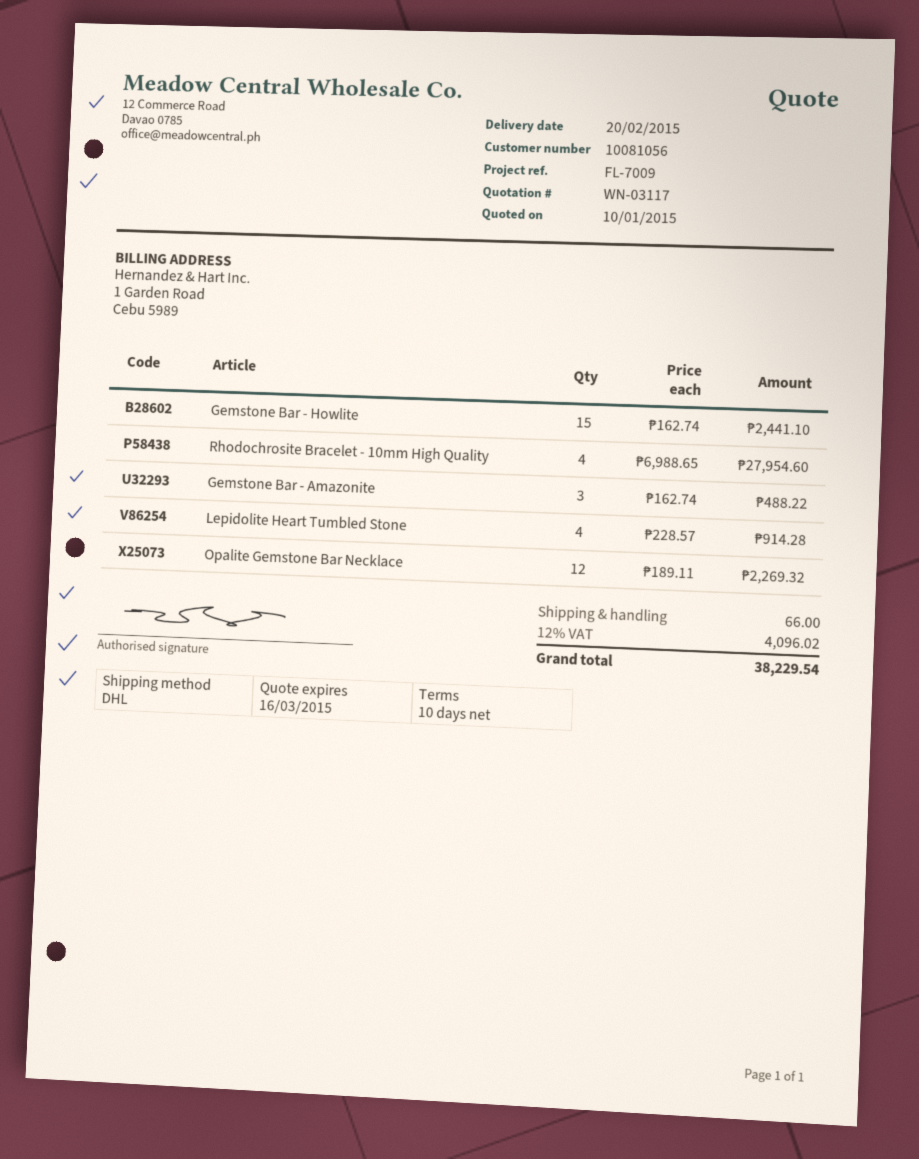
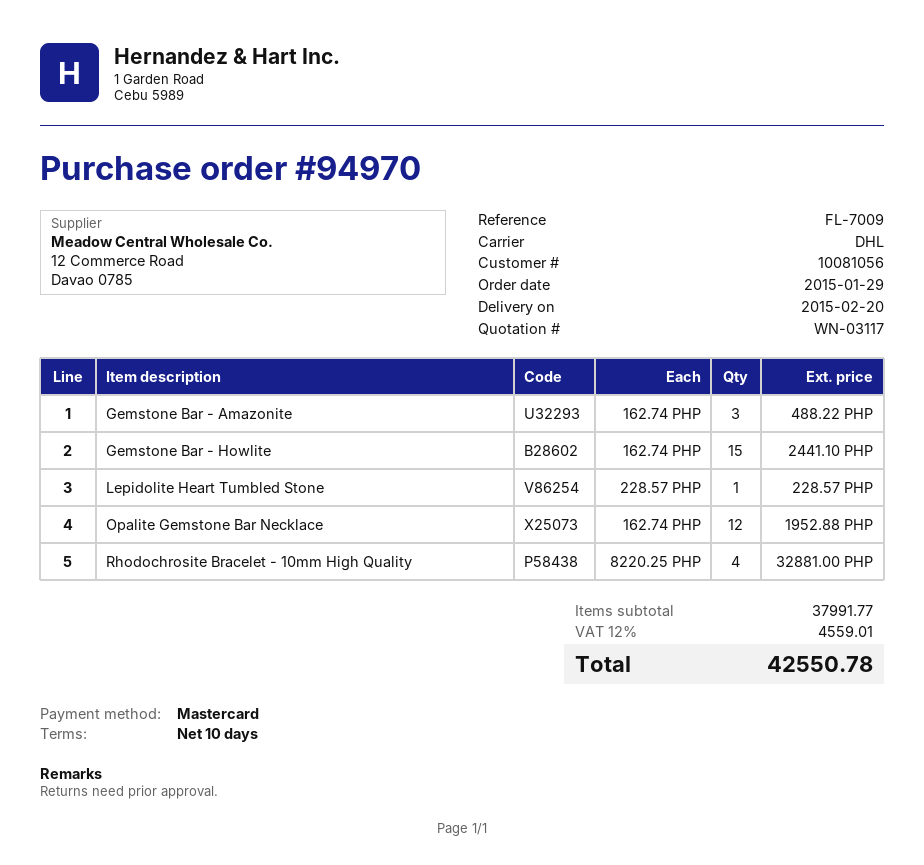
Rhodochrosite Bracelet - 10mm High Quality: 4 x 6988.65 = 27954.60 -> 4 x 8220.25 = 32881.00
Lepidolite Heart Tumbled Stone: 4 x 228.57 = 914.28 -> 1 x 228.57 = 228.57
Opalite Gemstone Bar Necklace: 12 x 189.11 = 2269.32 -> 12 x 162.74 = 1952.88
shipping: 66.00 -> none
tax: 12% = 4096.02 -> 12% = 4559.01
total: 38229.54 -> 42550.78

